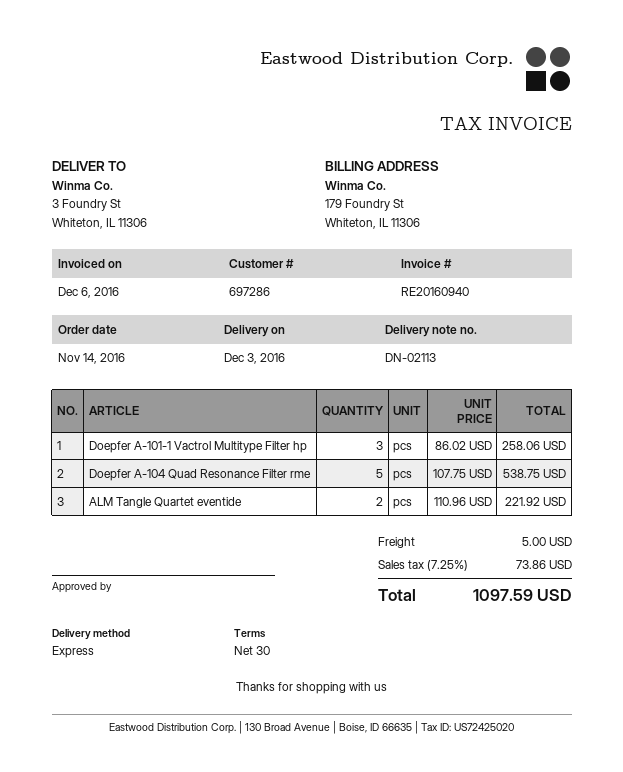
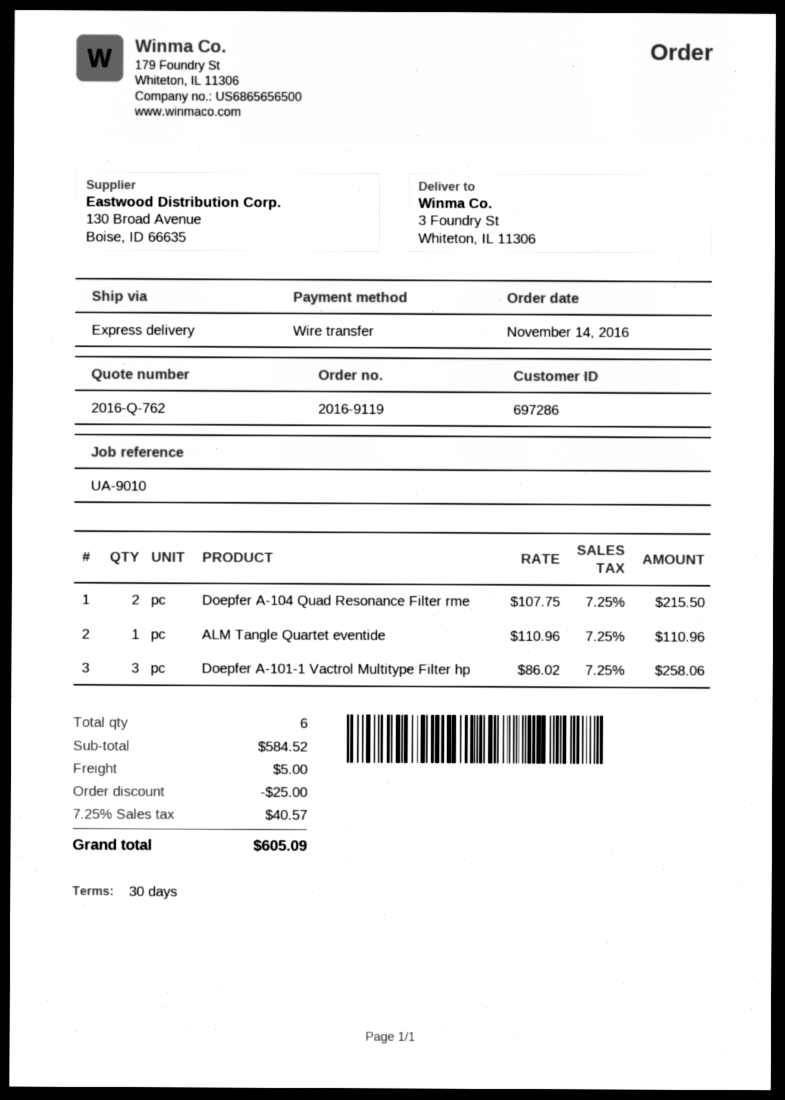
Doepfer A-104 Quad Resonance Filter rme: 5 x 107.75 = 538.75 -> 2 x 107.75 = 215.50
ALM Tangle Quartet eventide: 2 x 110.96 = 221.92 -> 1 x 110.96 = 110.96
discount: none -> 25.00
tax: 7.25% = 73.86 -> 7.25% = 40.57
total: 1097.59 -> 605.09

